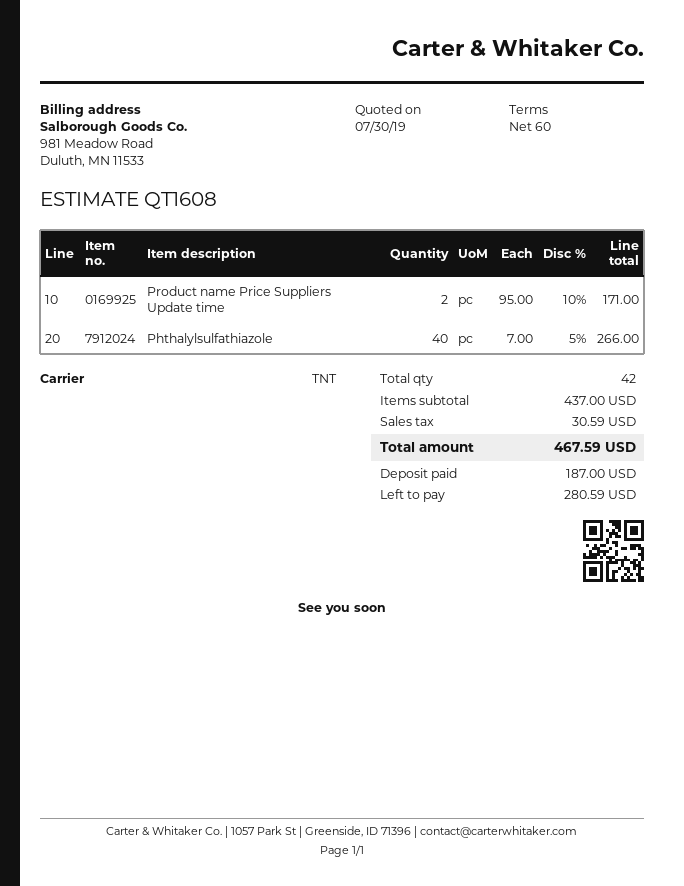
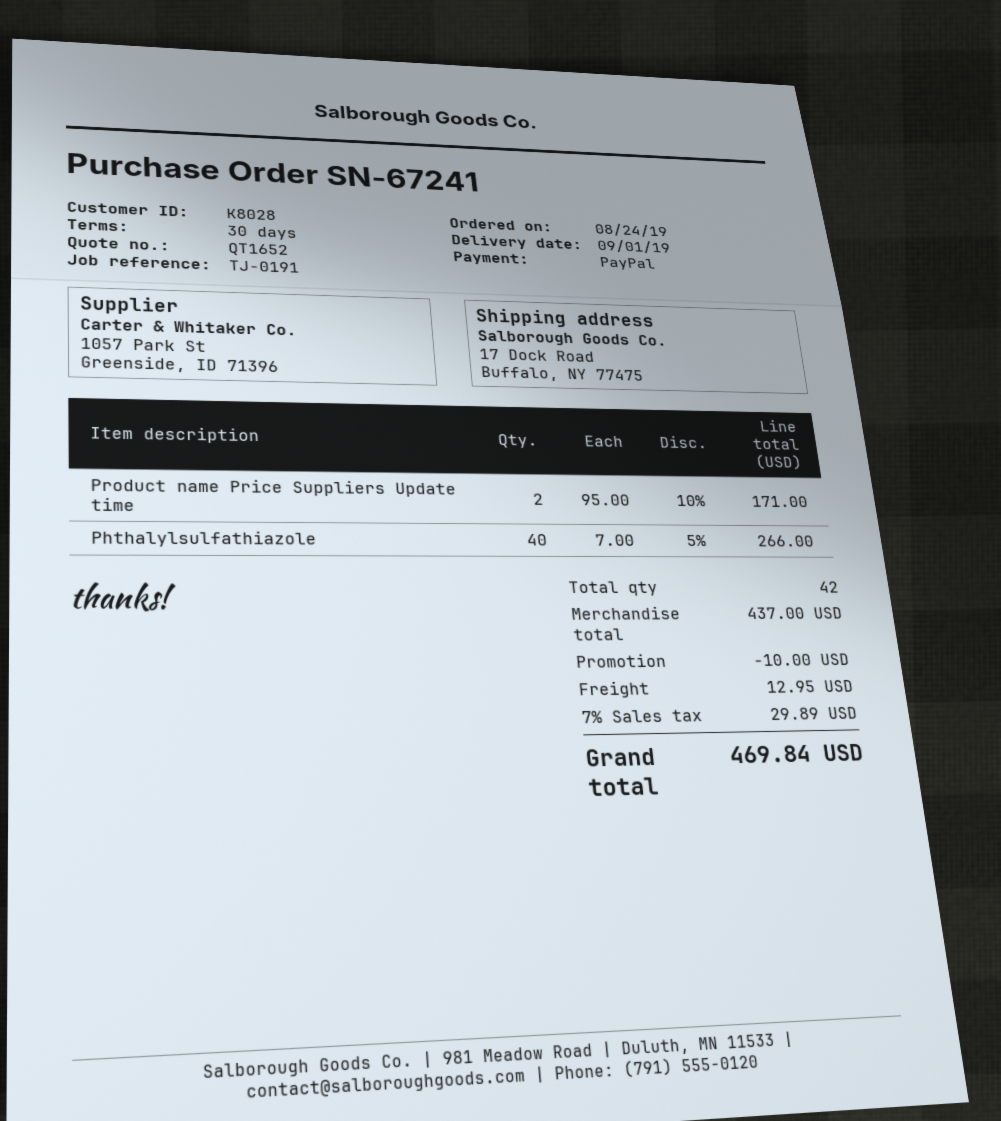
quote number: QT1608 -> QT1652
payment terms: 60 days -> 30 days
discount: none -> 10.00
shipping: none -> 12.95
tax: 30.59 -> 29.89
total: 467.59 -> 469.84

